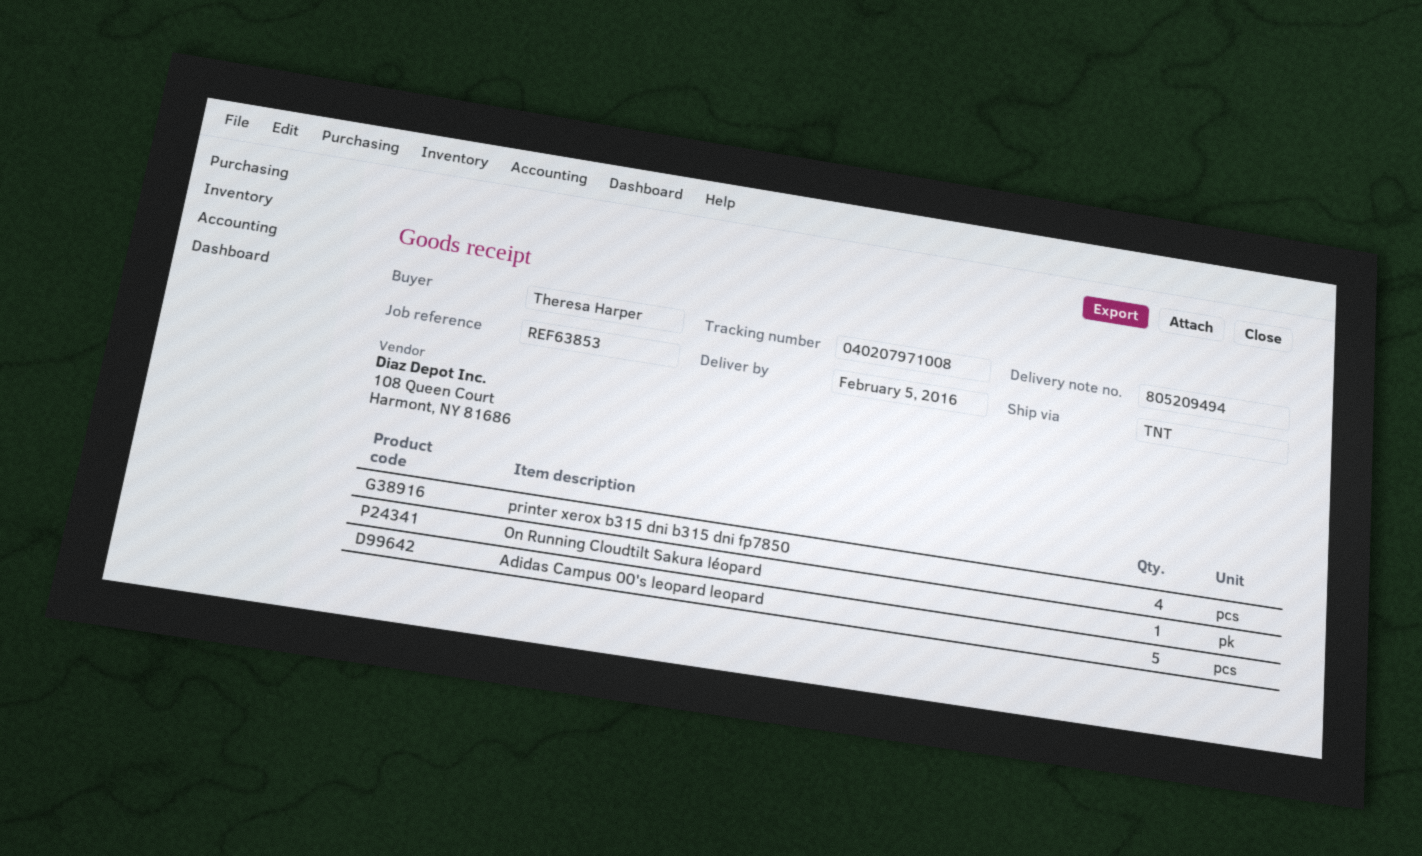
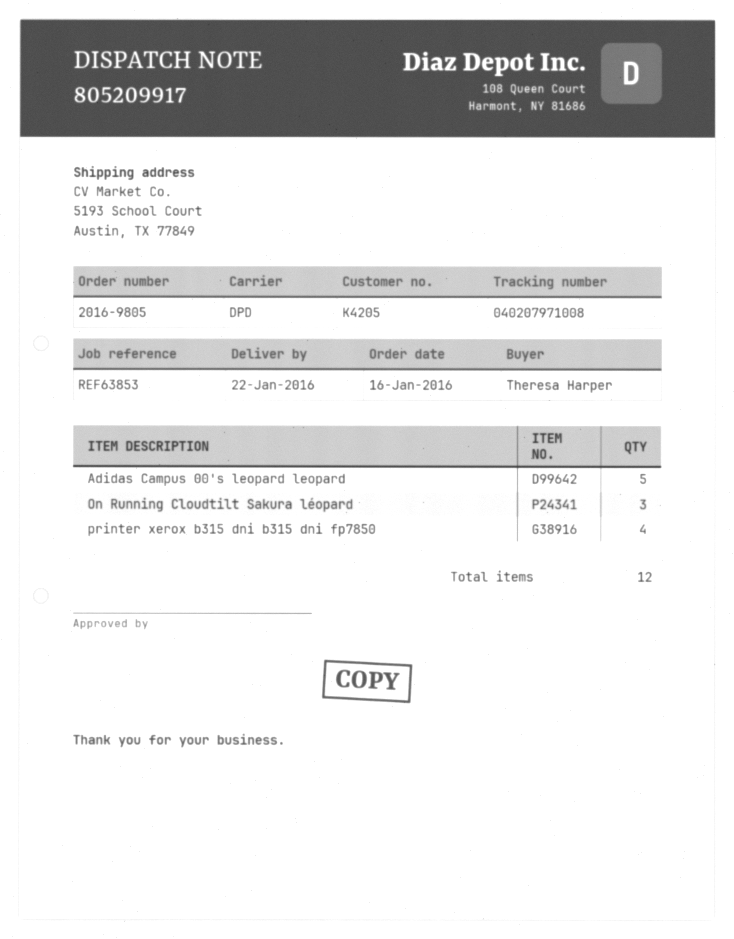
delivery note number: 805209494 -> 805209917
delivery date: 2016-02-05 -> 2016-01-22
shipping method: TNT -> DPD
On Running Cloudtilt Sakura léopard: 1 -> 3

